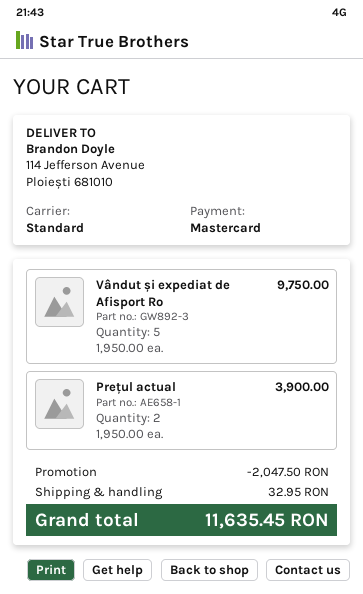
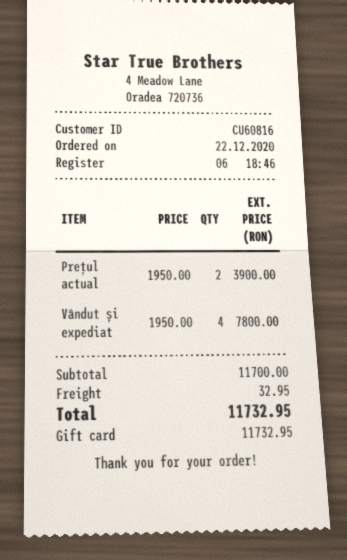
payment method: Mastercard -> gift card
Vândut și expediat de Afisport Ro: 5 x 1950.00 = 9750.00 -> 4 x 1950.00 = 7800.00
discount: 2047.50 -> none
total: 11635.45 -> 11732.95

